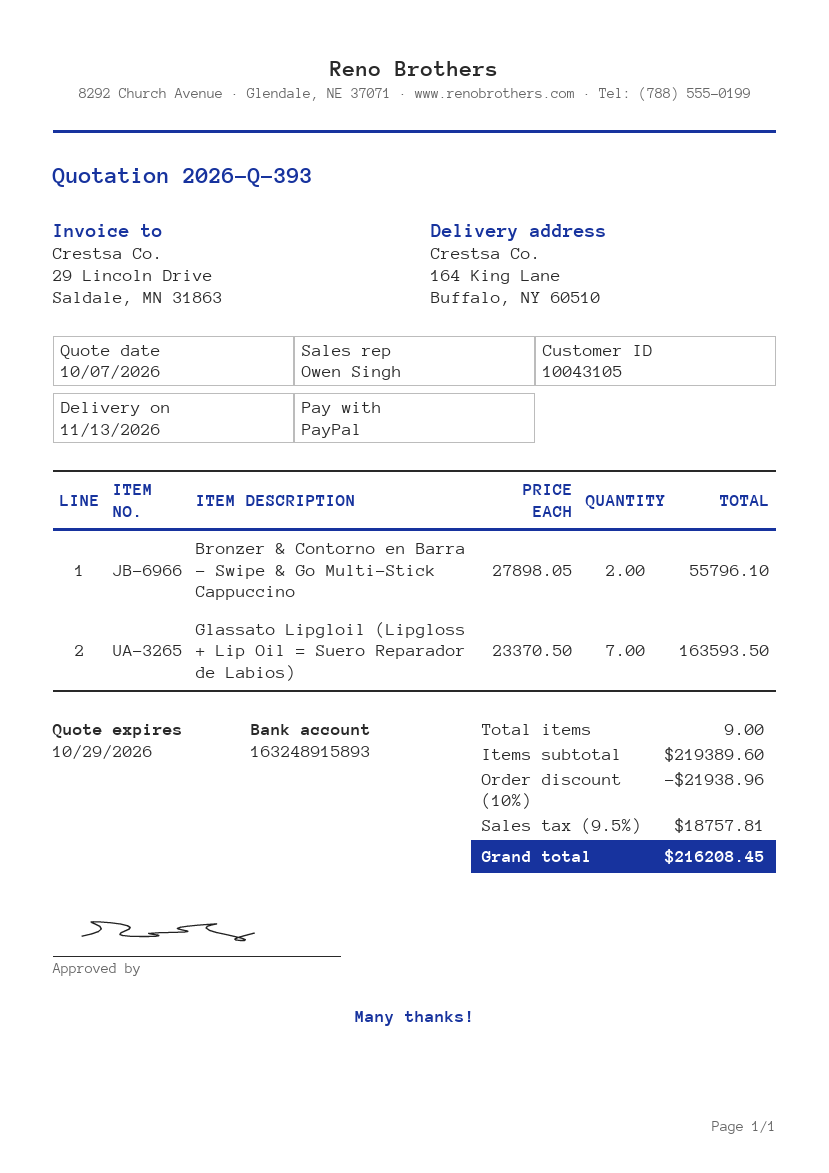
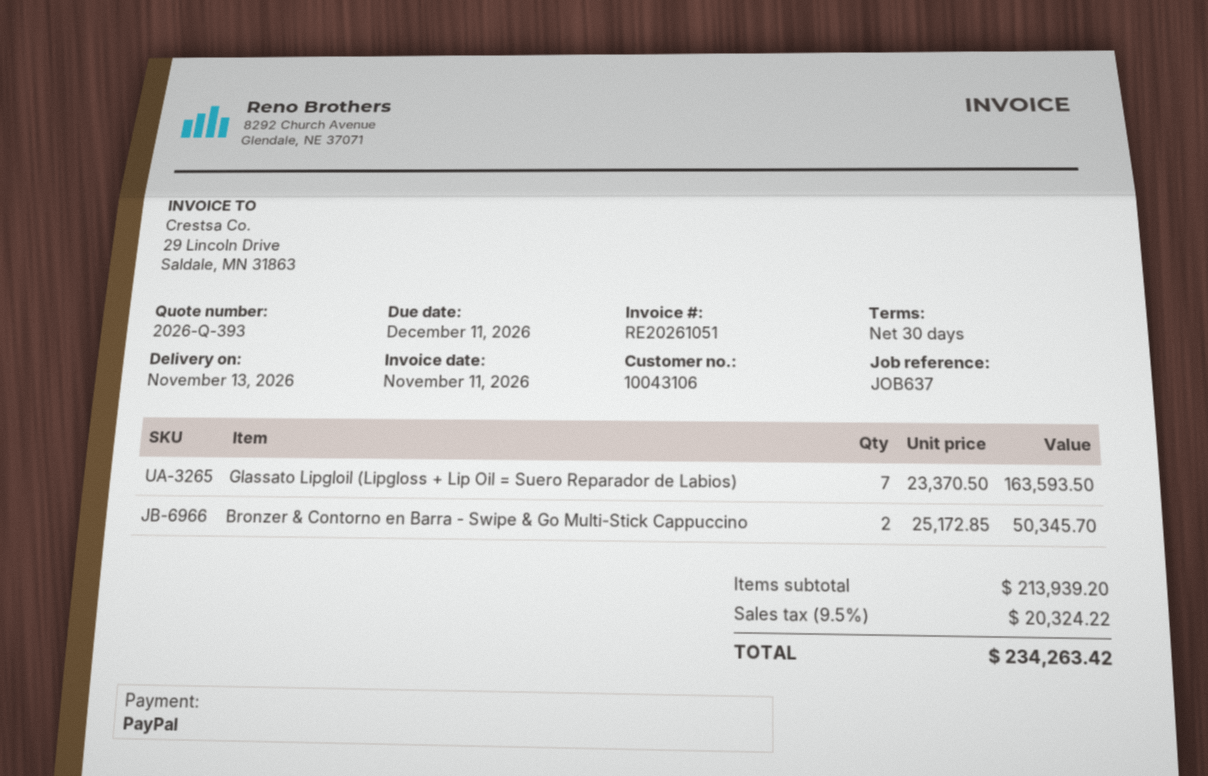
customer number: 10043105 -> 10043106
Bronzer & Contorno en Barra - Swipe & Go Multi-Stick Cappuccino: 2 x 27898.05 = 55796.10 -> 2 x 25172.85 = 50345.70
subtotal: 219389.60 -> 213939.20
discount: 10% = 21938.96 -> none
tax: 9.5% = 18757.81 -> 9.5% = 20324.22
total: 216208.45 -> 234263.42

